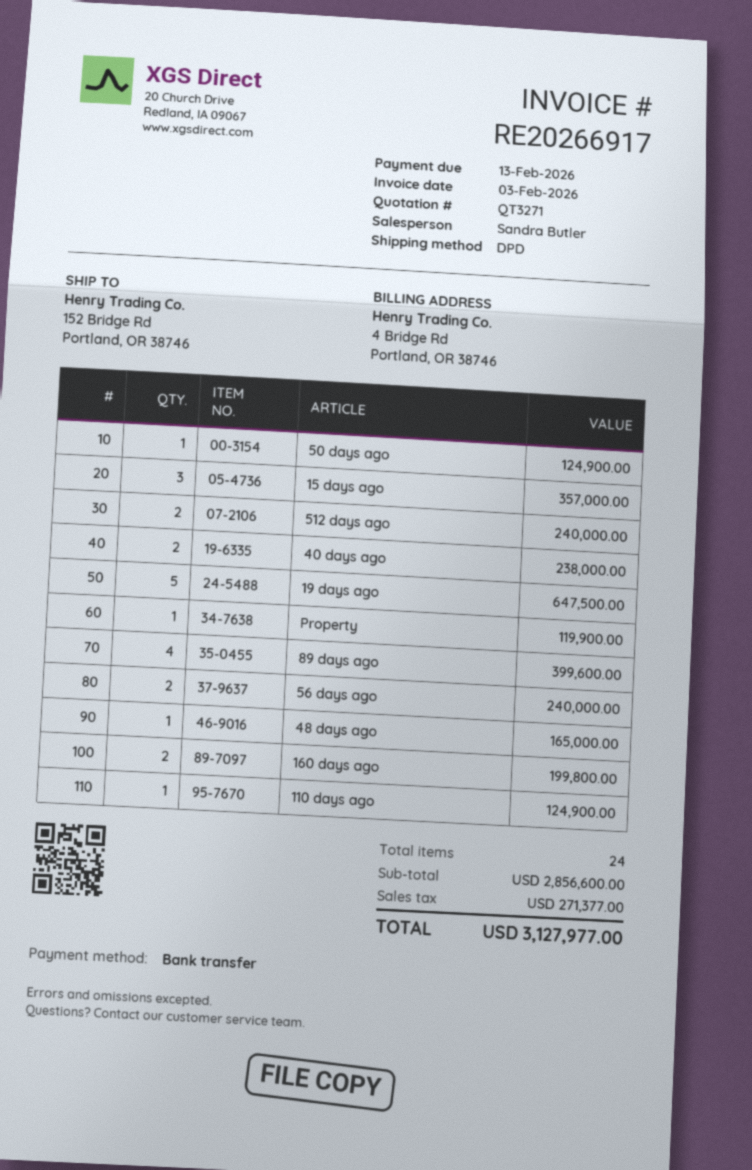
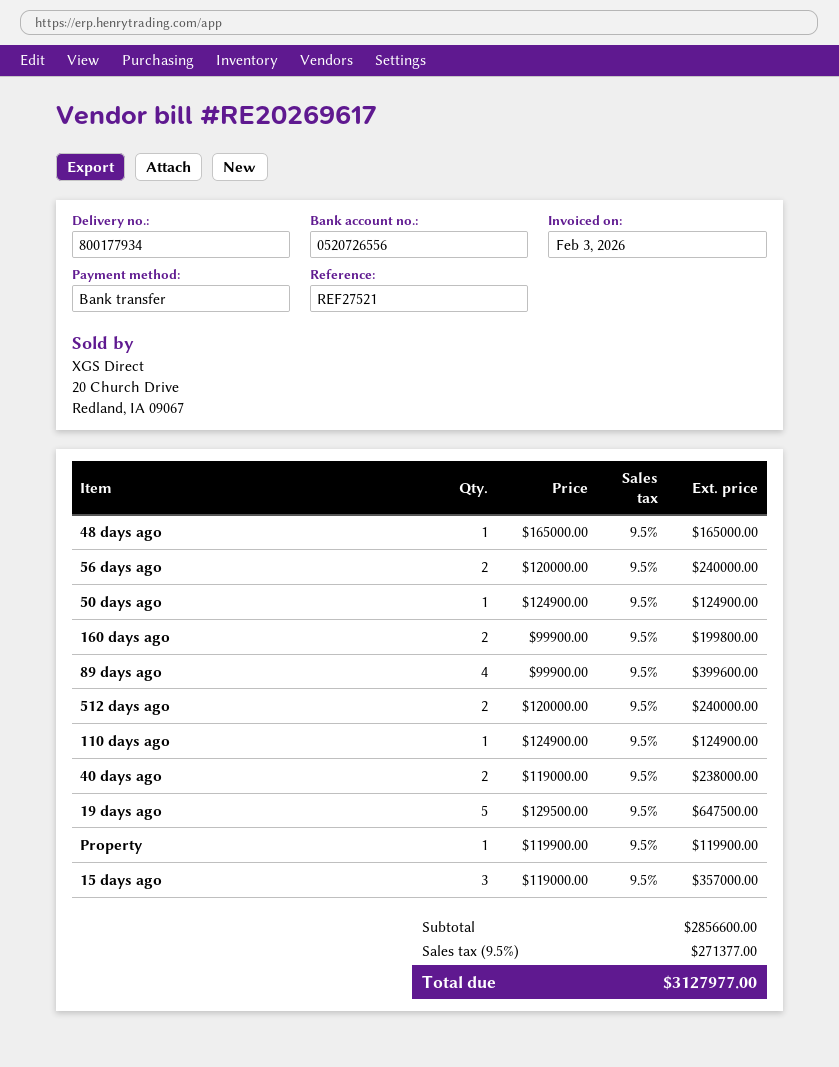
invoice number: RE20266917 -> RE20269617

